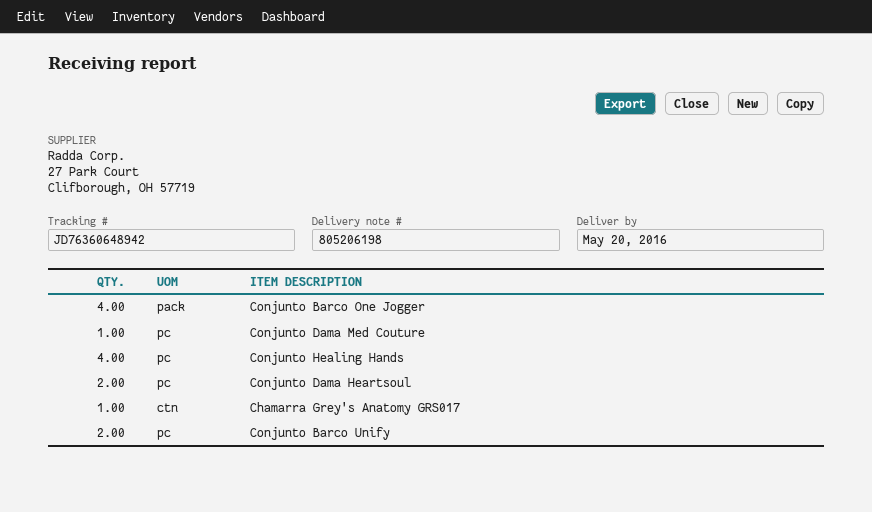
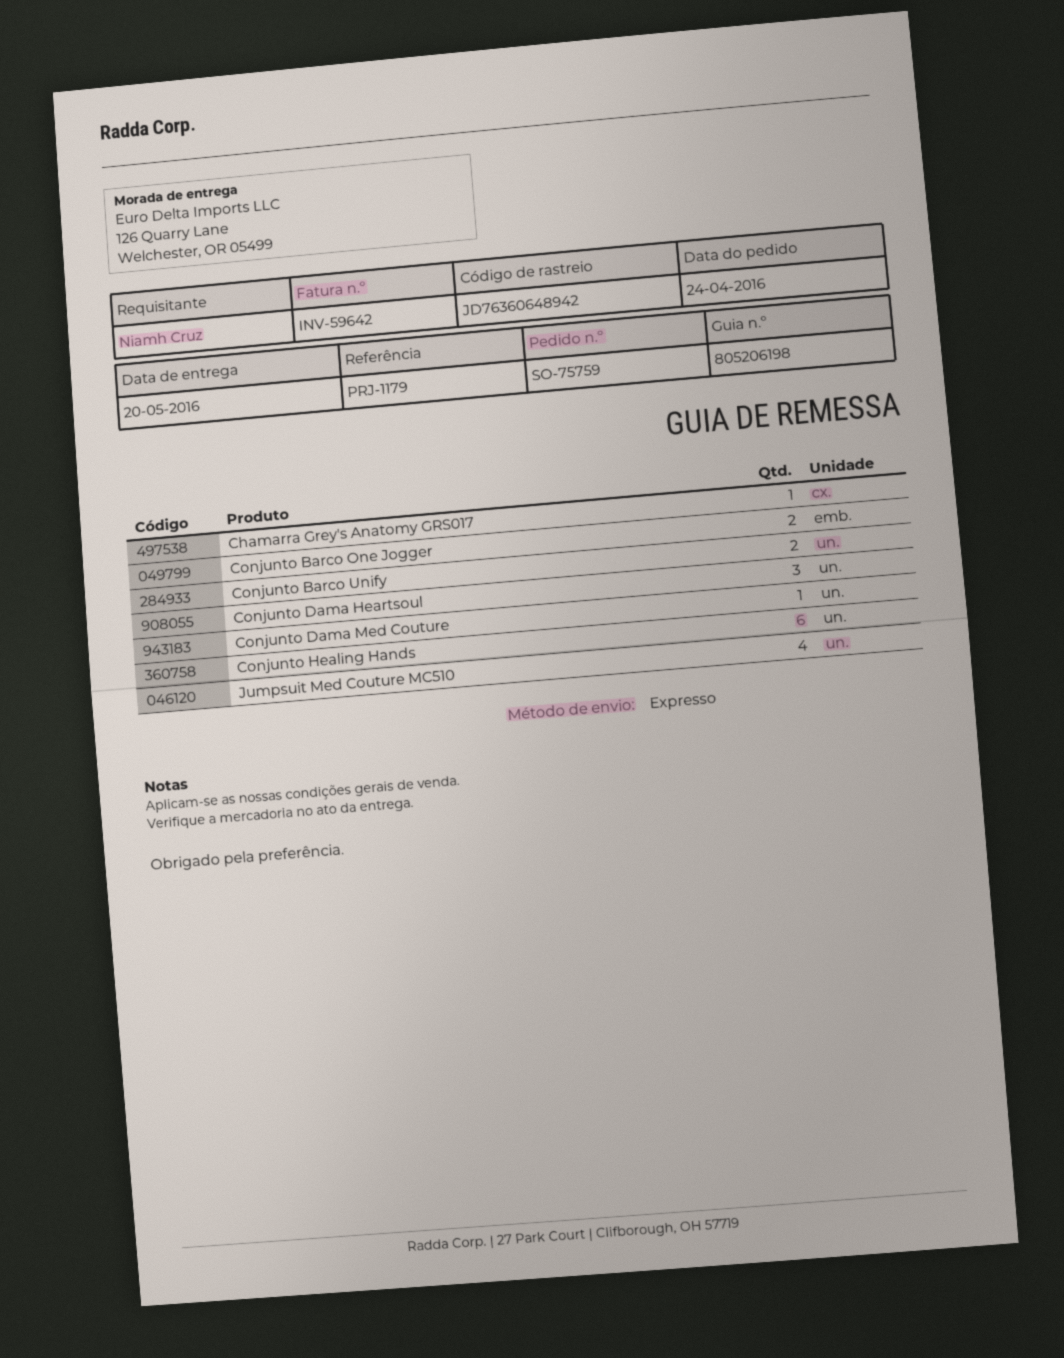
Conjunto Barco One Jogger: 4 -> 2
Conjunto Healing Hands: 4 -> 6
Conjunto Dama Heartsoul: 2 -> 3
Jumpsuit Med Couture MC510: none -> 4

